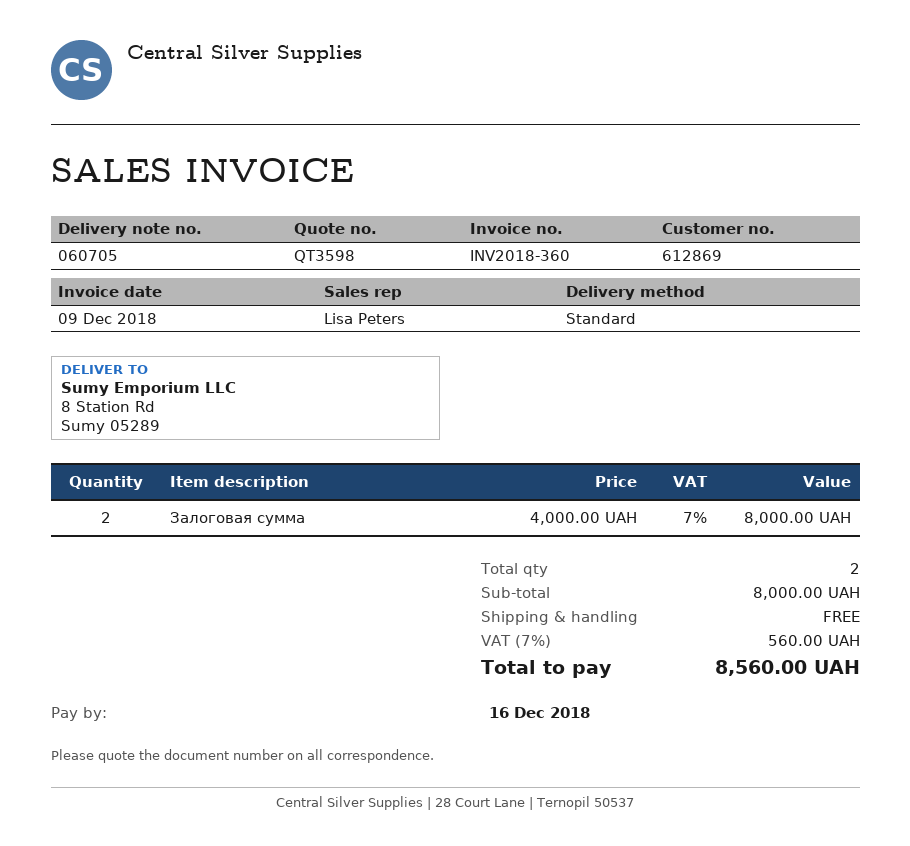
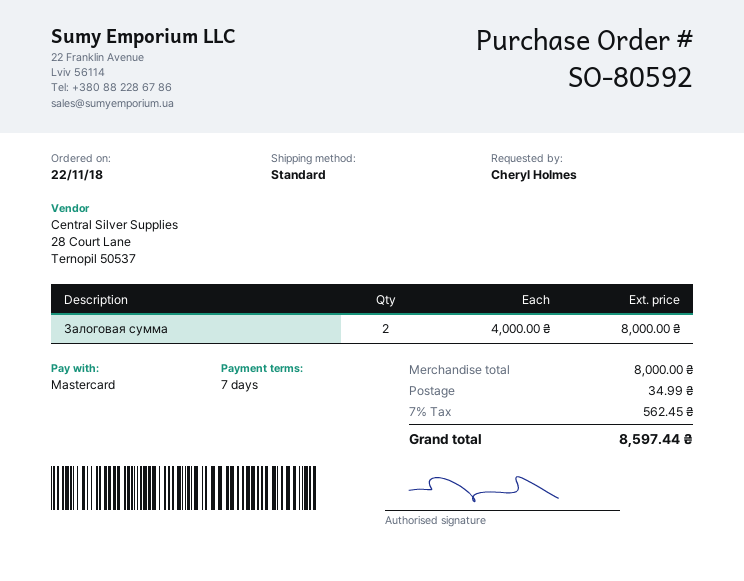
shipping: 0.00 -> 34.99
tax: 7% = 560.00 -> 7% = 562.45
total: 8560.00 -> 8597.44

